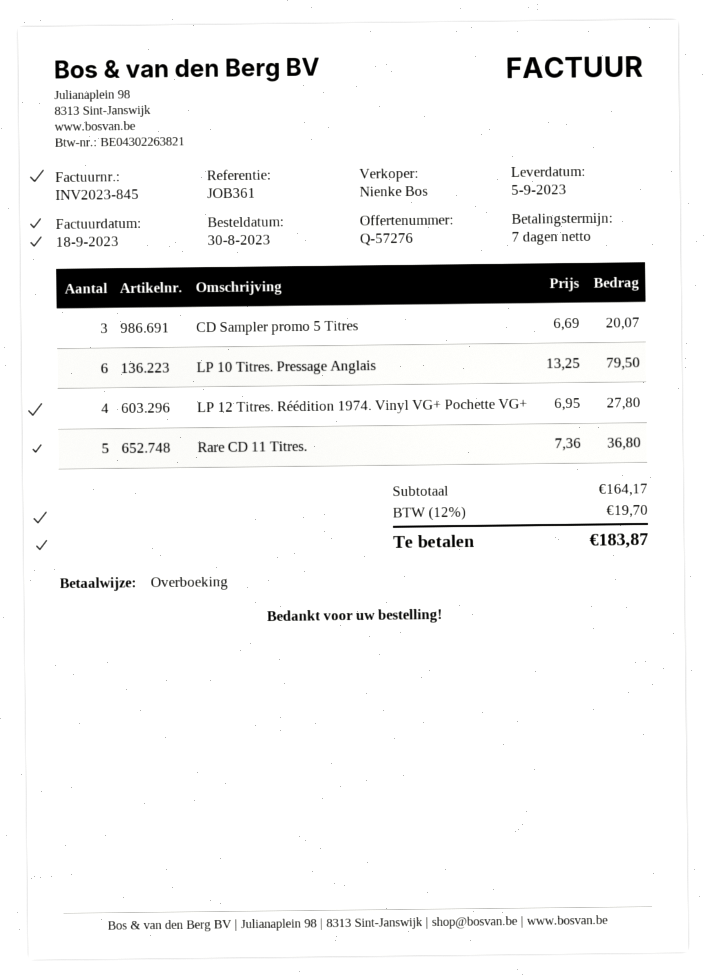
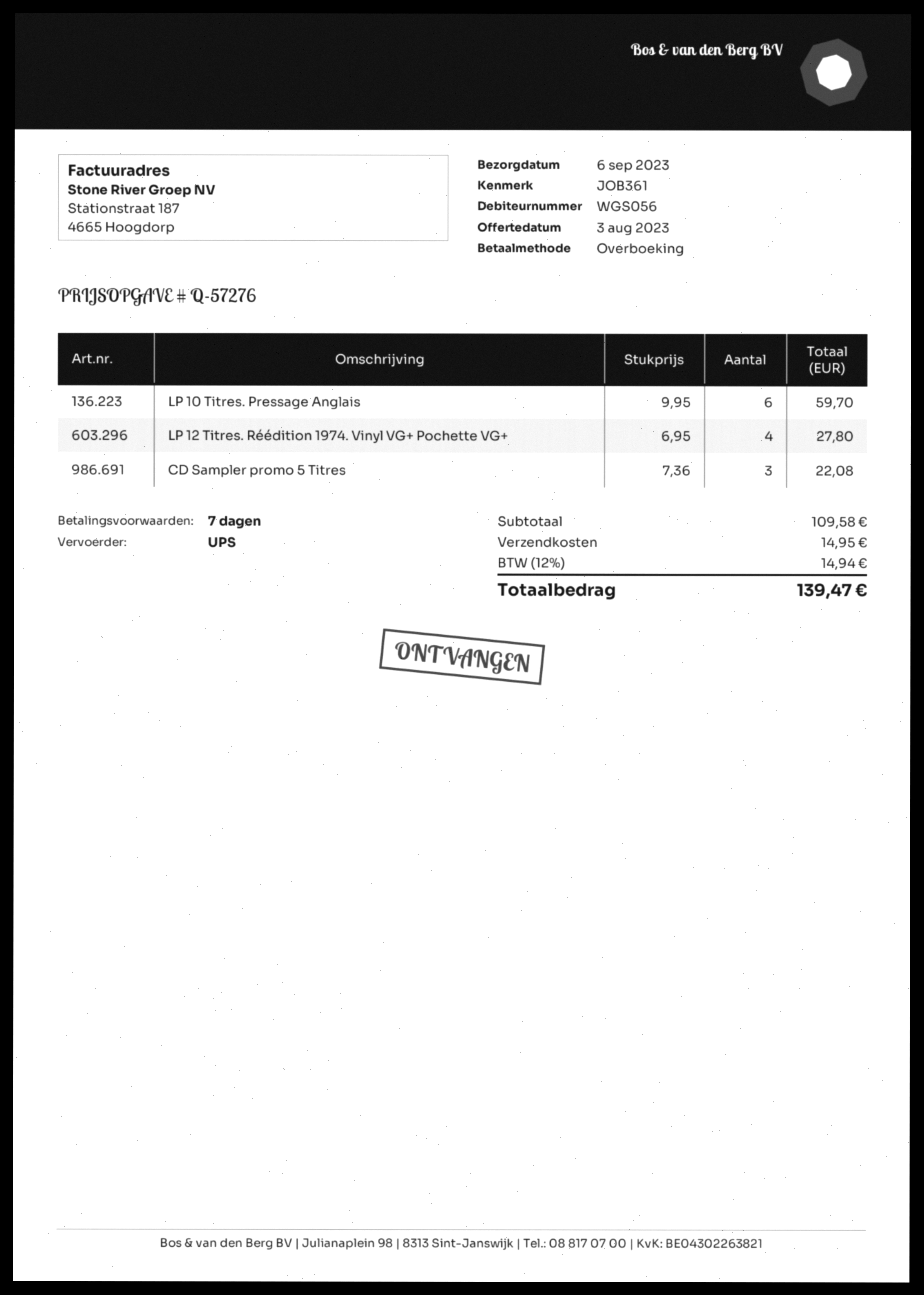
delivery date: 2023-09-05 -> 2023-09-06
CD Sampler promo 5 Titres: 3 x 6.69 = 20.07 -> 3 x 7.36 = 22.08
LP 10 Titres. Pressage Anglais: 6 x 13.25 = 79.50 -> 6 x 9.95 = 59.70
Rare CD 11 Titres.: 5 x 7.36 = 36.80 -> none
subtotal: 164.17 -> 109.58
shipping: none -> 14.95
tax: 12% = 19.70 -> 12% = 14.94
total: 183.87 -> 139.47

